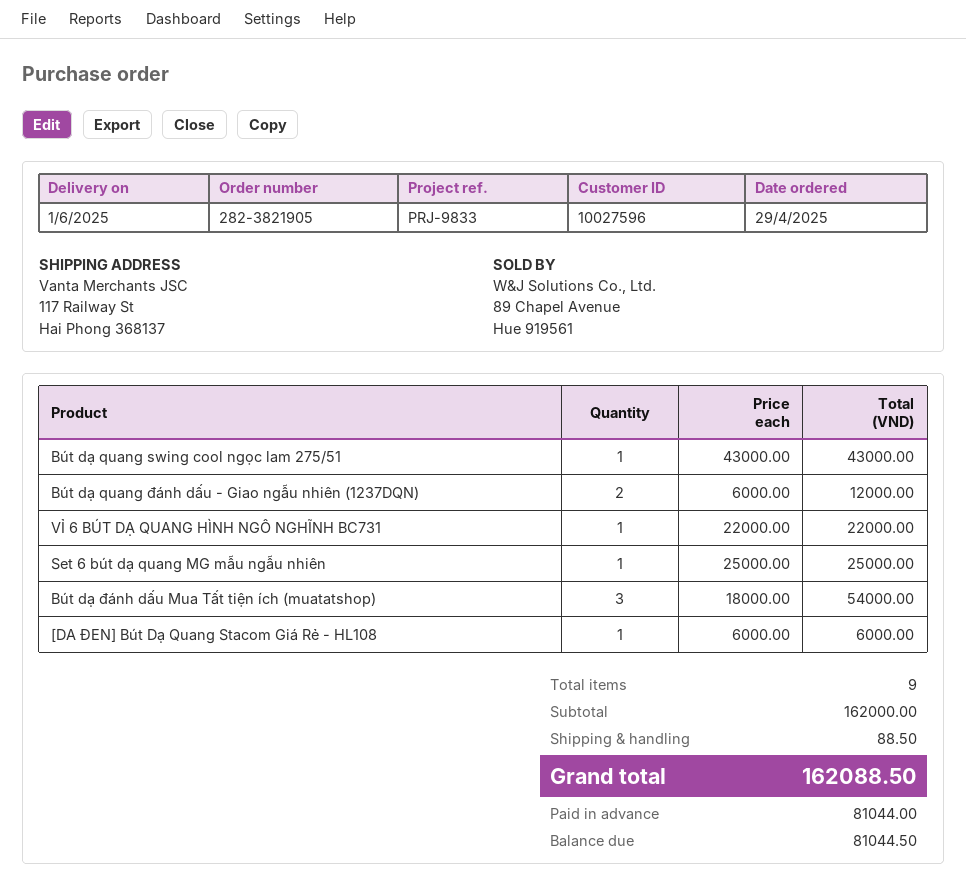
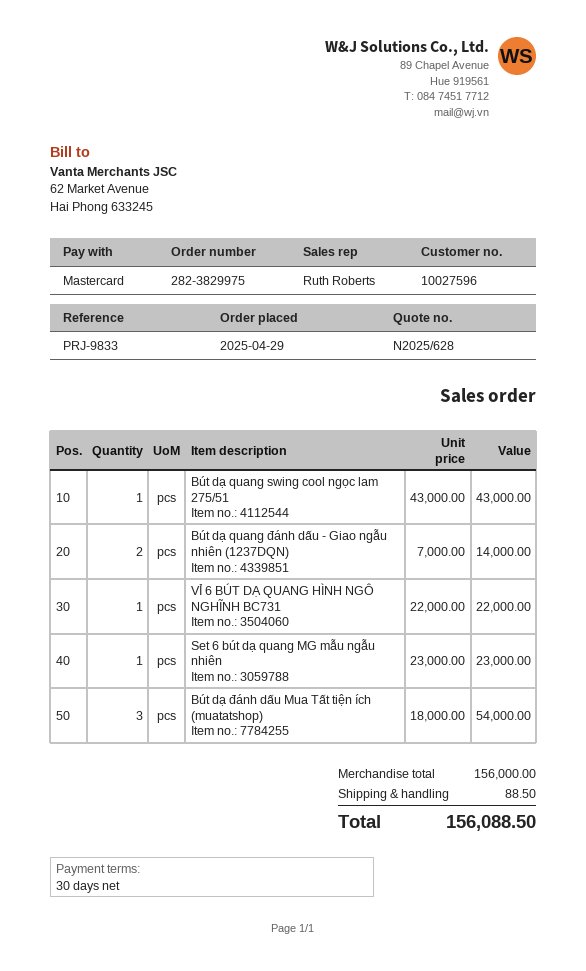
order number: 282-3821905 -> 282-3829975
Bút dạ quang đánh dấu - Giao ngẫu nhiên (1237DQN): 2 x 6000.00 = 12000.00 -> 2 x 7000.00 = 14000.00
Set 6 bút dạ quang MG mẫu ngẫu nhiên: 1 x 25000.00 = 25000.00 -> 1 x 23000.00 = 23000.00
[DA ĐEN] Bút Dạ Quang Stacom Giá Rẻ - HL108: 1 x 6000.00 = 6000.00 -> none
subtotal: 162000.00 -> 156000.00
total: 162088.50 -> 156088.50

